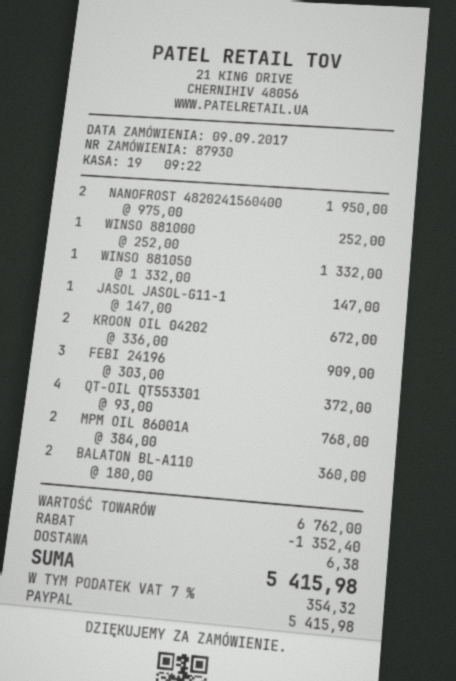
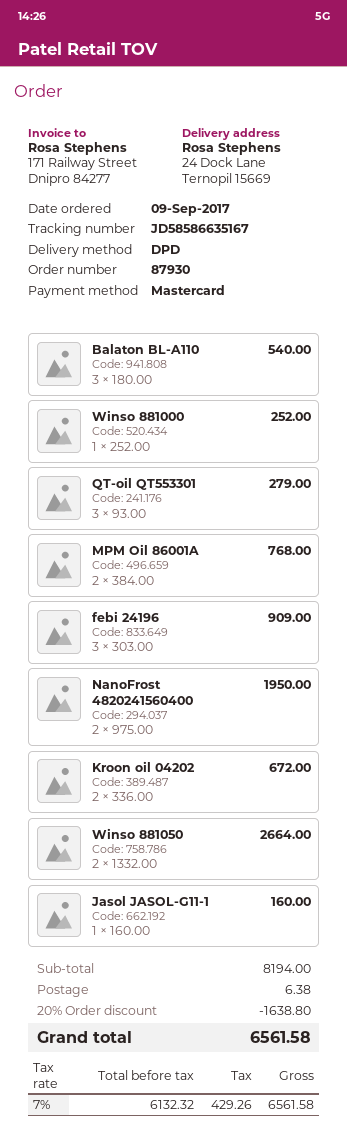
payment method: PayPal -> Mastercard
WINSO 881050: 1 x 1332.00 = 1332.00 -> 2 x 1332.00 = 2664.00
JASOL JASOL-G11-1: 1 x 147.00 = 147.00 -> 1 x 160.00 = 160.00
QT-OIL QT553301: 4 x 93.00 = 372.00 -> 3 x 93.00 = 279.00
BALATON BL-A110: 2 x 180.00 = 360.00 -> 3 x 180.00 = 540.00
subtotal: 6762.00 -> 8194.00
discount: 1352.40 -> 1638.80
tax: 7% = 354.32 -> 7% = 429.26
total: 5415.98 -> 6561.58

